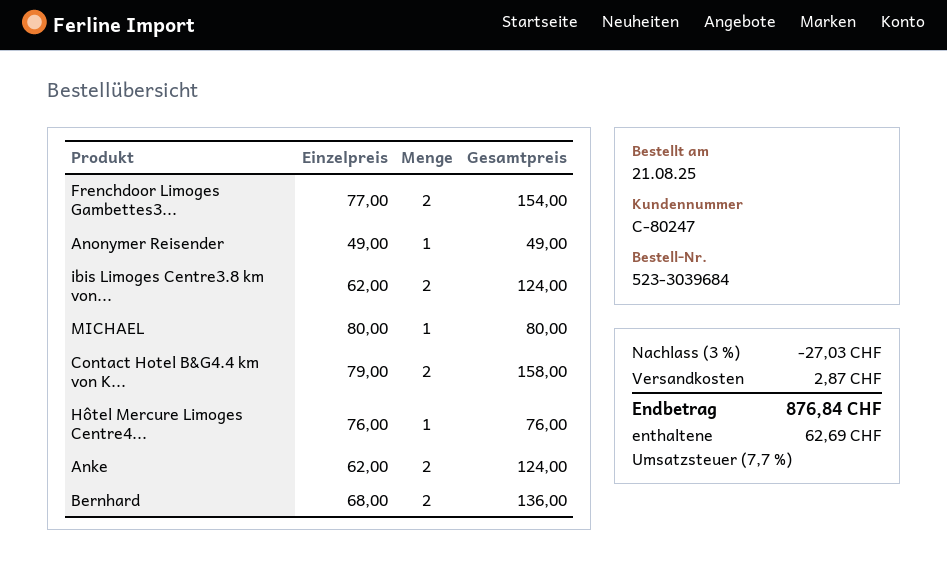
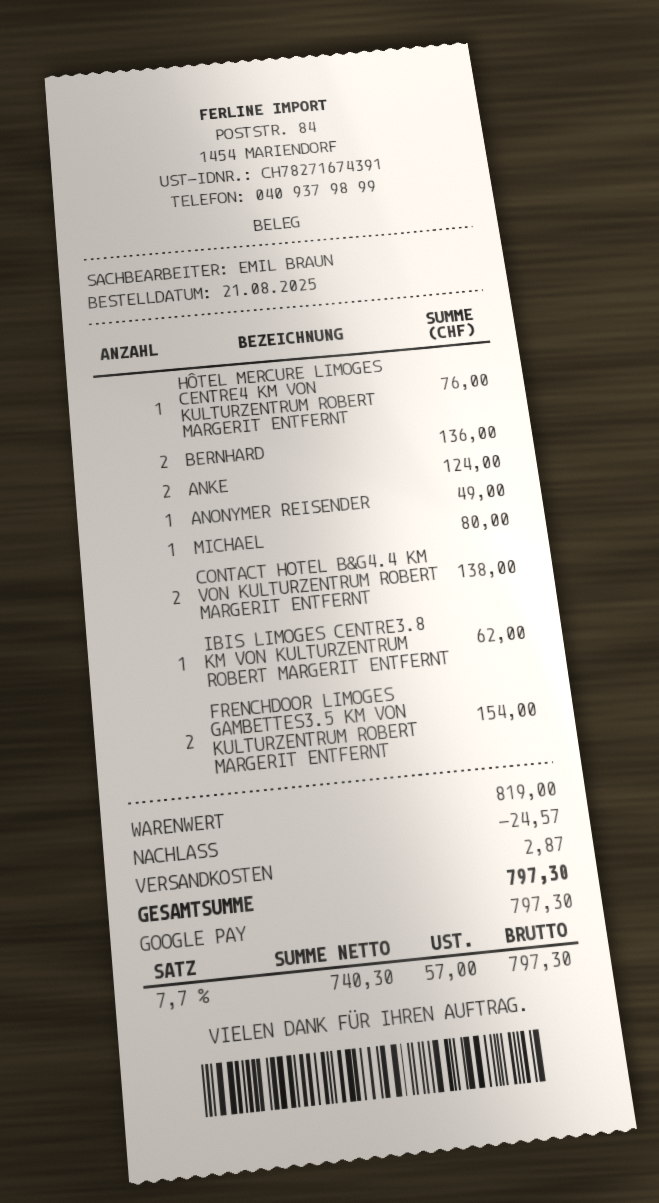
ibis Limoges Centre3.8 km von...: 2 for 124.00 -> 1 for 62.00
Contact Hotel B&G4.4 km von K...: 2 for 158.00 -> 2 for 138.00
discount: 27.03 -> 24.57
tax: 7.7% = 62.69 -> 7.7% = 57.00
total: 876.84 -> 797.30

